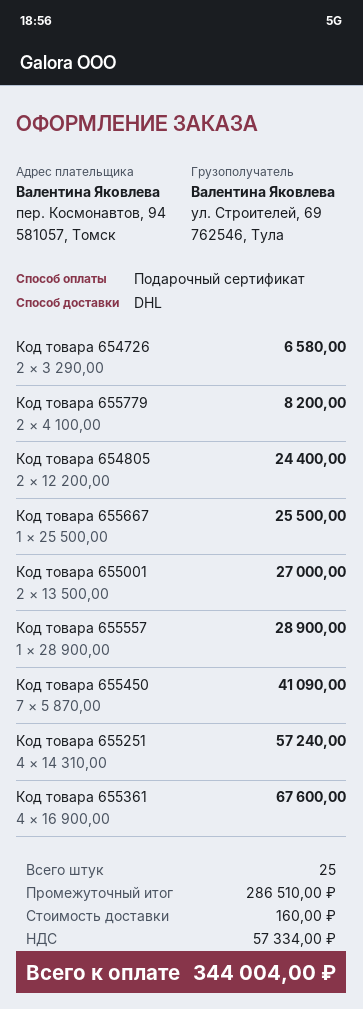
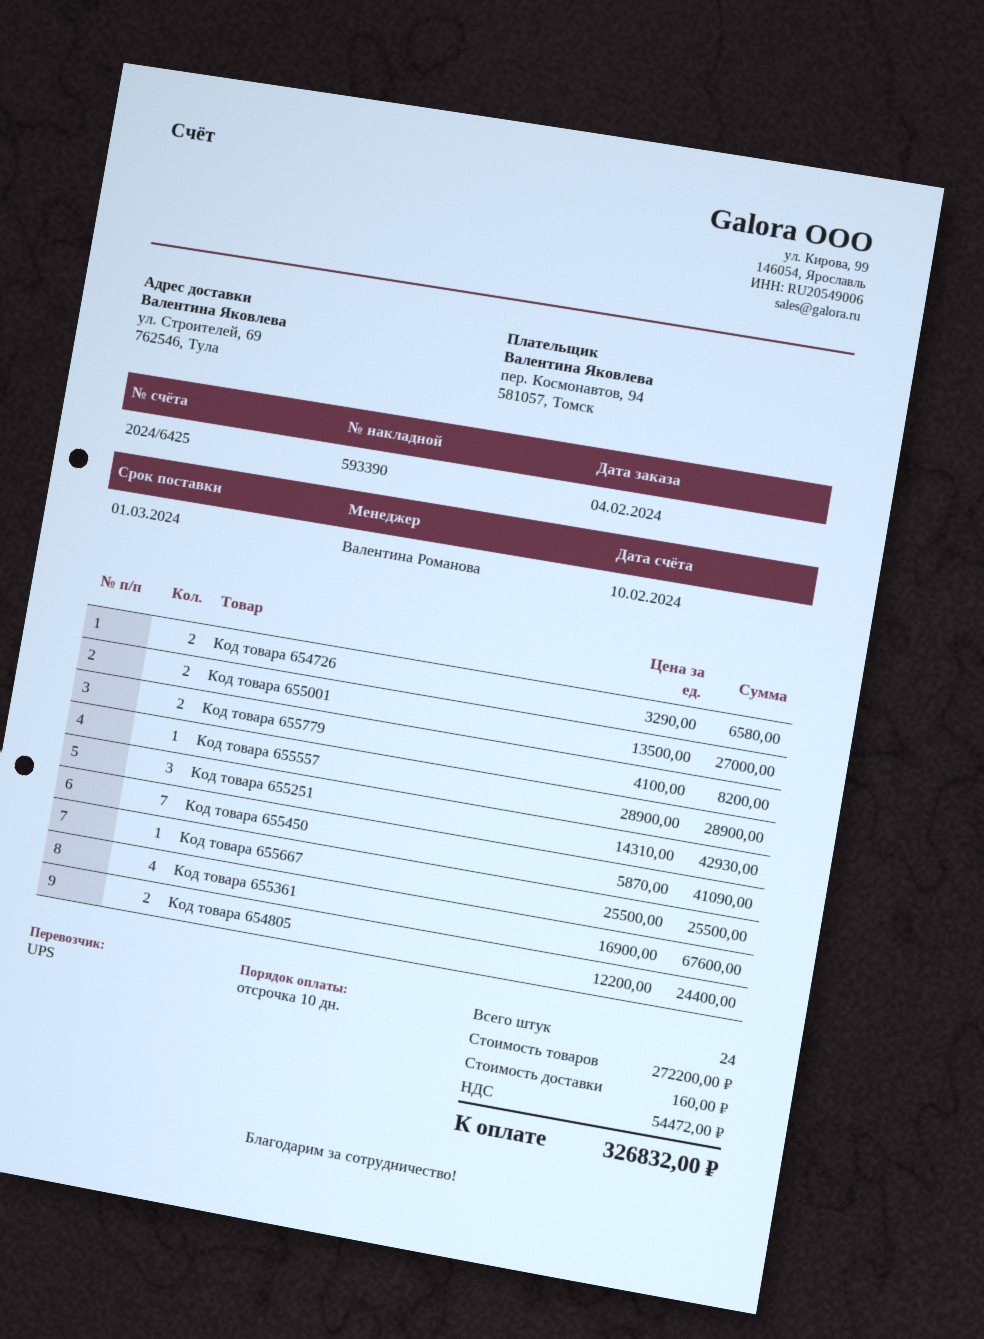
shipping method: DHL -> UPS
Код товара 655251: 4 x 14310.00 = 57240.00 -> 3 x 14310.00 = 42930.00
total quantity: 25 -> 24
subtotal: 286510.00 -> 272200.00
tax: 57334.00 -> 54472.00
total: 344004.00 -> 326832.00

